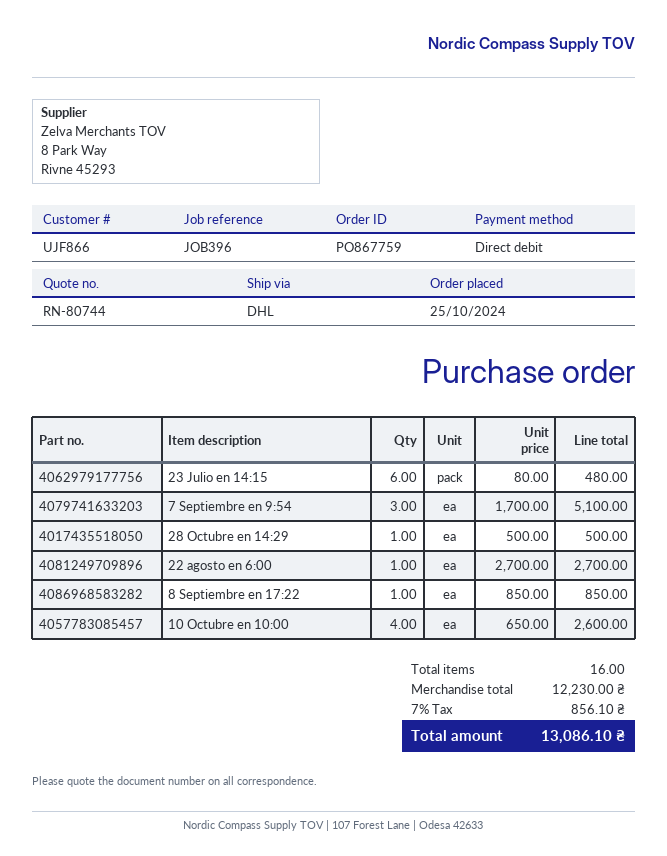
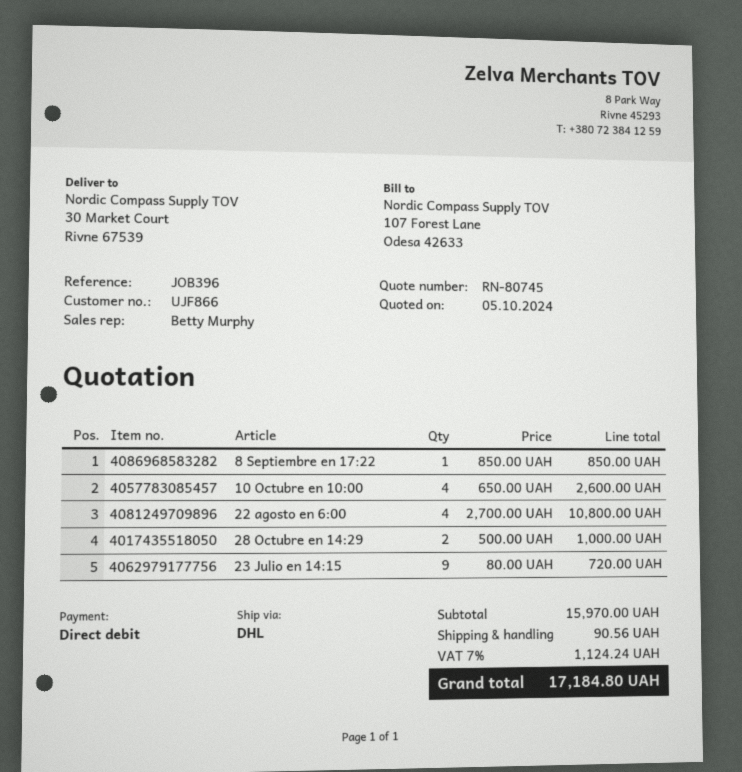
quote number: RN-80744 -> RN-80745
23 Julio en 14:15: 6 x 80.00 = 480.00 -> 9 x 80.00 = 720.00
7 Septiembre en 9:54: 3 x 1700.00 = 5100.00 -> none
28 Octubre en 14:29: 1 x 500.00 = 500.00 -> 2 x 500.00 = 1000.00
22 agosto en 6:00: 1 x 2700.00 = 2700.00 -> 4 x 2700.00 = 10800.00
subtotal: 12230.00 -> 15970.00
shipping: none -> 90.56
tax: 7% = 856.10 -> 7% = 1124.24
total: 13086.10 -> 17184.80

